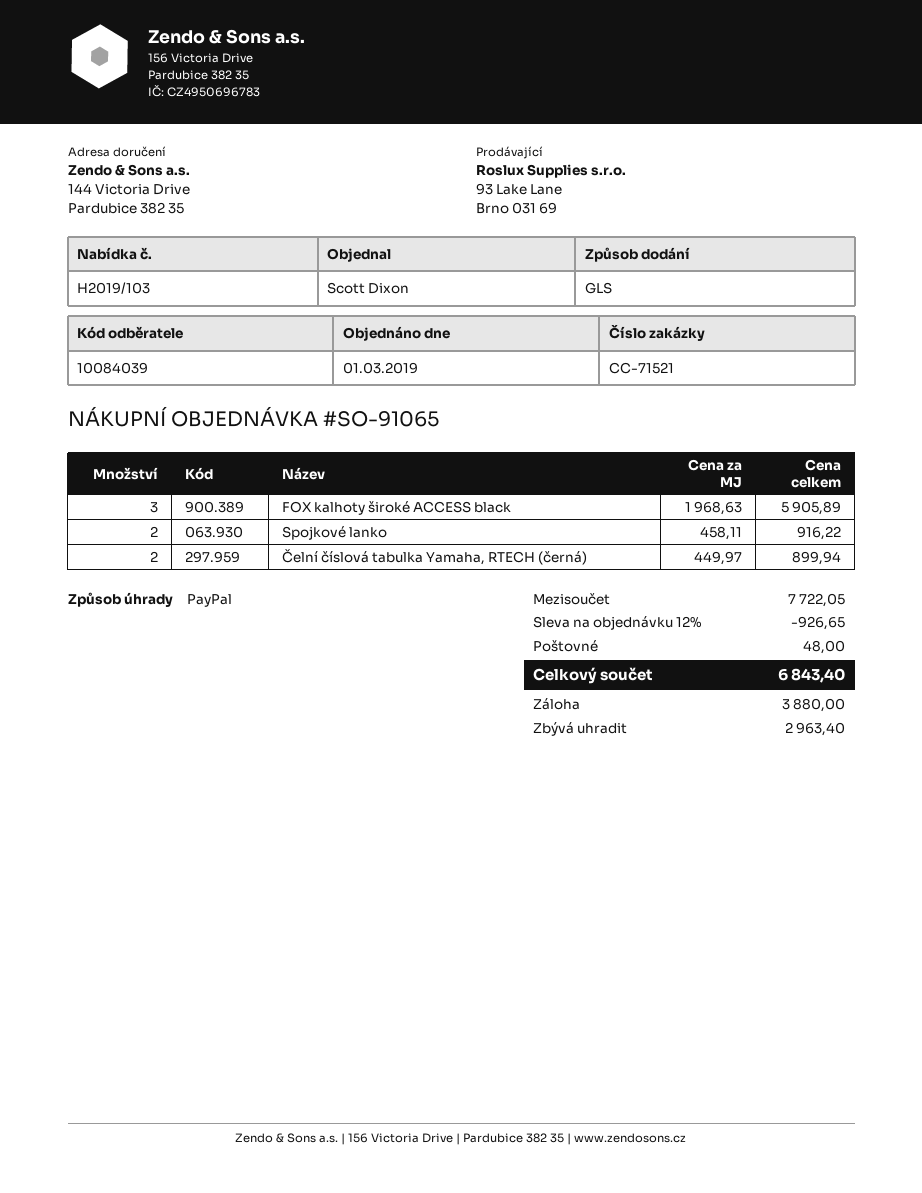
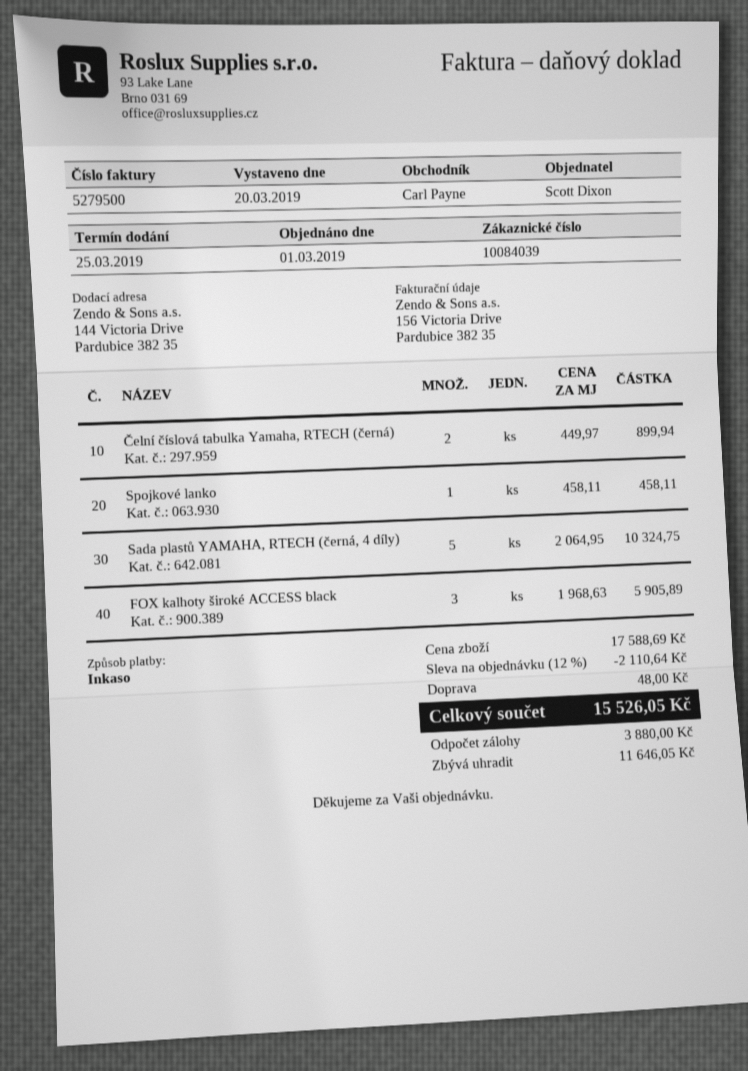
payment method: PayPal -> direct debit
Spojkové lanko: 2 x 458.11 = 916.22 -> 1 x 458.11 = 458.11
Sada plastů YAMAHA, RTECH (černá, 4 díly): none -> 5 x 2064.95 = 10324.75
subtotal: 7722.05 -> 17588.69
discount: 12% = 926.65 -> 12% = 2110.64
total: 6843.40 -> 15526.05
balance: 2963.40 -> 11646.05

